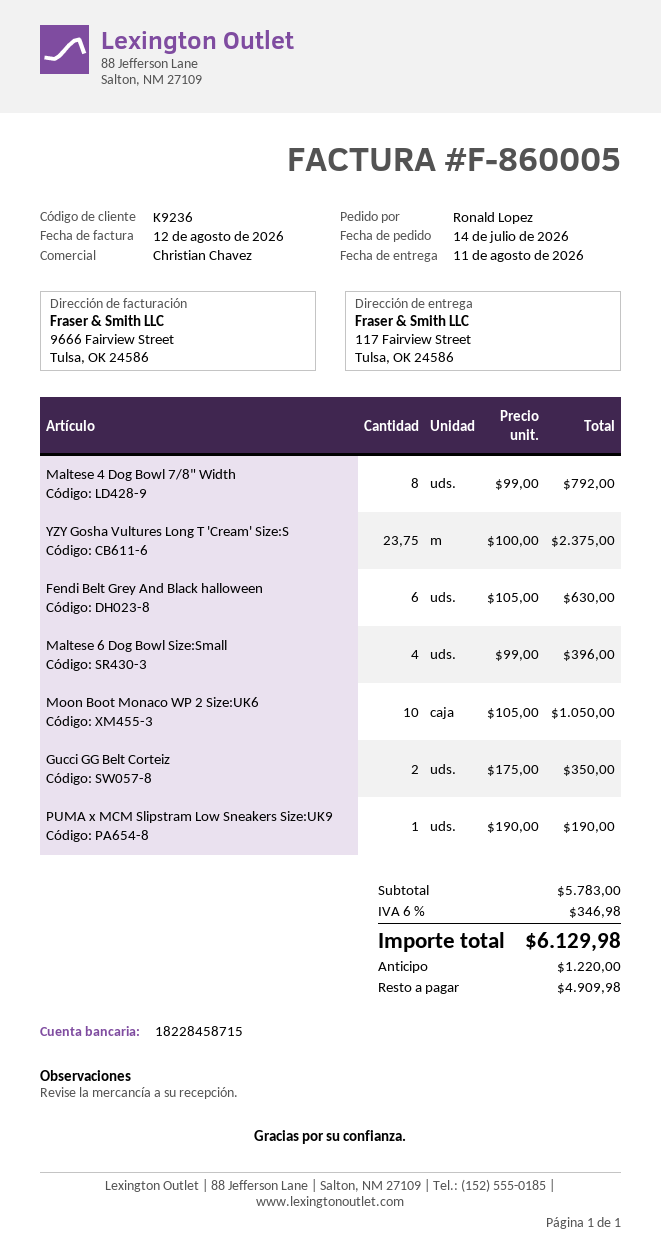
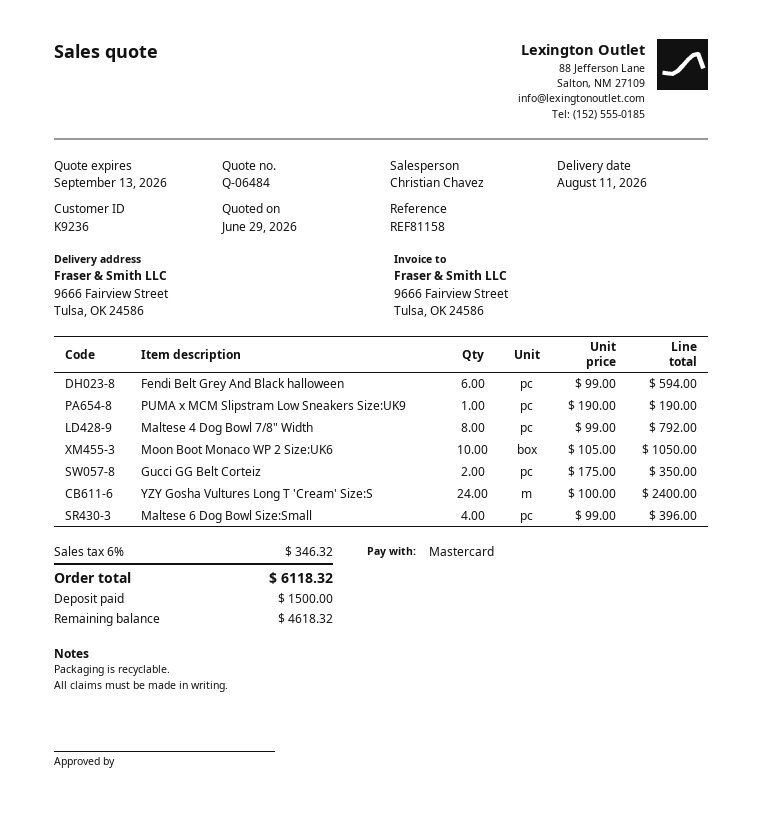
ship to: 117 Fairview Street, Tulsa, OK 24586 -> 9666 Fairview Street, Tulsa, OK 24586
YZY Gosha Vultures Long T 'Cream' Size:S: 23.75 x 100.00 = 2375.00 -> 24 x 100.00 = 2400.00
Fendi Belt Grey And Black halloween: 6 x 105.00 = 630.00 -> 6 x 99.00 = 594.00
tax: 6% = 346.98 -> 6% = 346.32
total: 6129.98 -> 6118.32
deposit: 1220.00 -> 1500.00
balance: 4909.98 -> 4618.32

